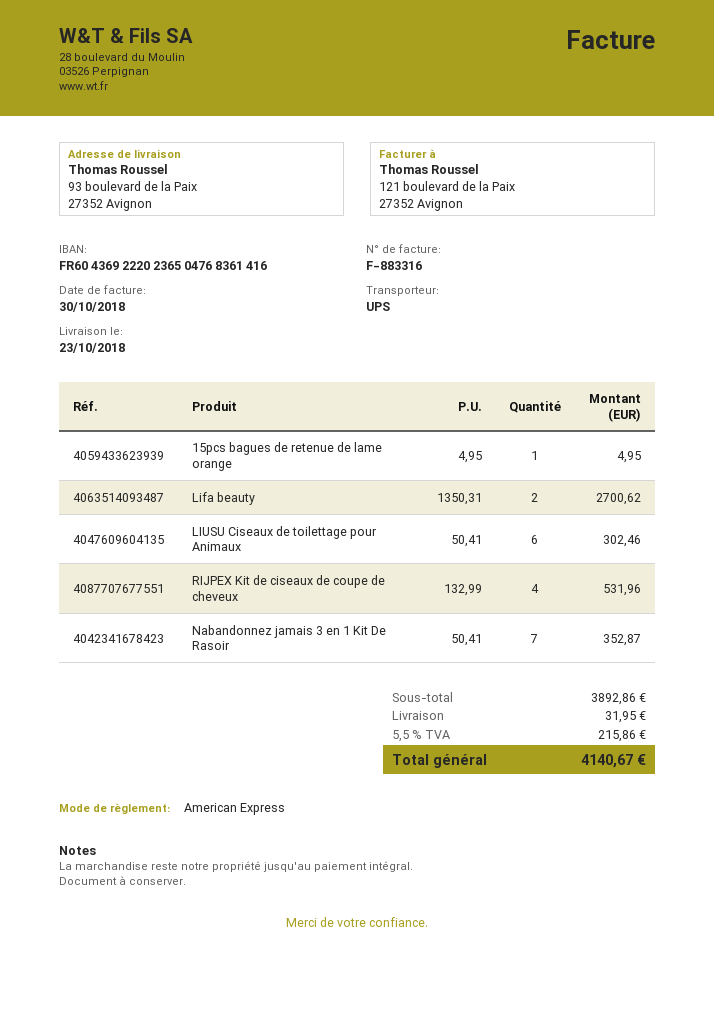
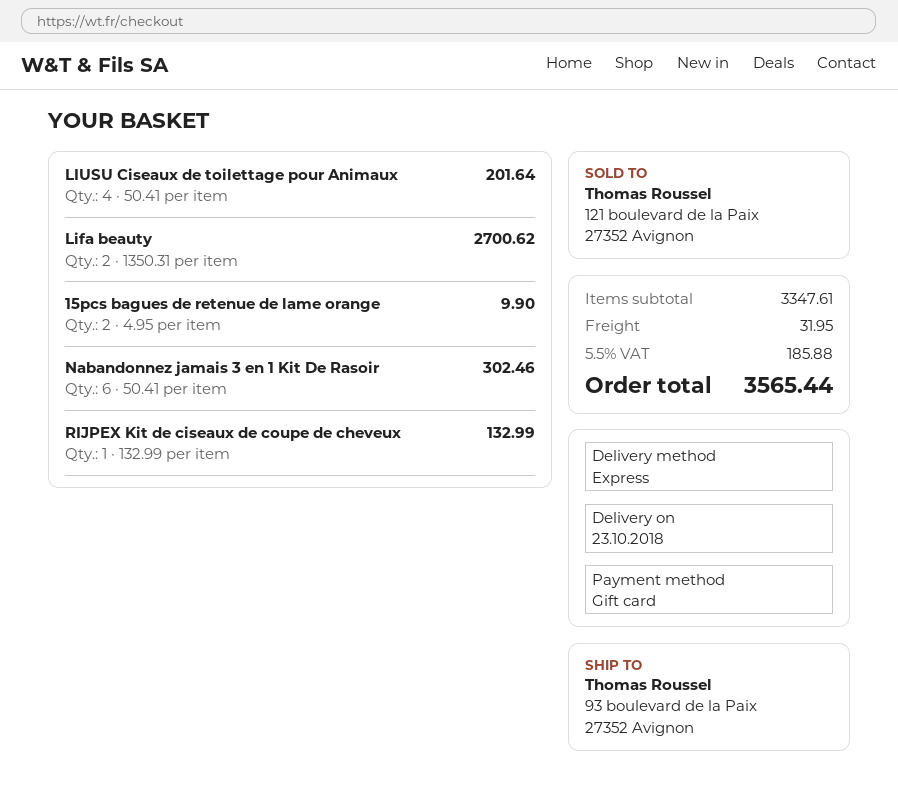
payment method: American Express -> gift card
shipping method: UPS -> express
15pcs bagues de retenue de lame orange: 1 x 4.95 = 4.95 -> 2 x 4.95 = 9.90
LIUSU Ciseaux de toilettage pour Animaux: 6 x 50.41 = 302.46 -> 4 x 50.41 = 201.64
RIJPEX Kit de ciseaux de coupe de cheveux: 4 x 132.99 = 531.96 -> 1 x 132.99 = 132.99
Nabandonnez jamais 3 en 1 Kit De Rasoir: 7 x 50.41 = 352.87 -> 6 x 50.41 = 302.46
subtotal: 3892.86 -> 3347.61
tax: 5.5% = 215.86 -> 5.5% = 185.88
total: 4140.67 -> 3565.44

